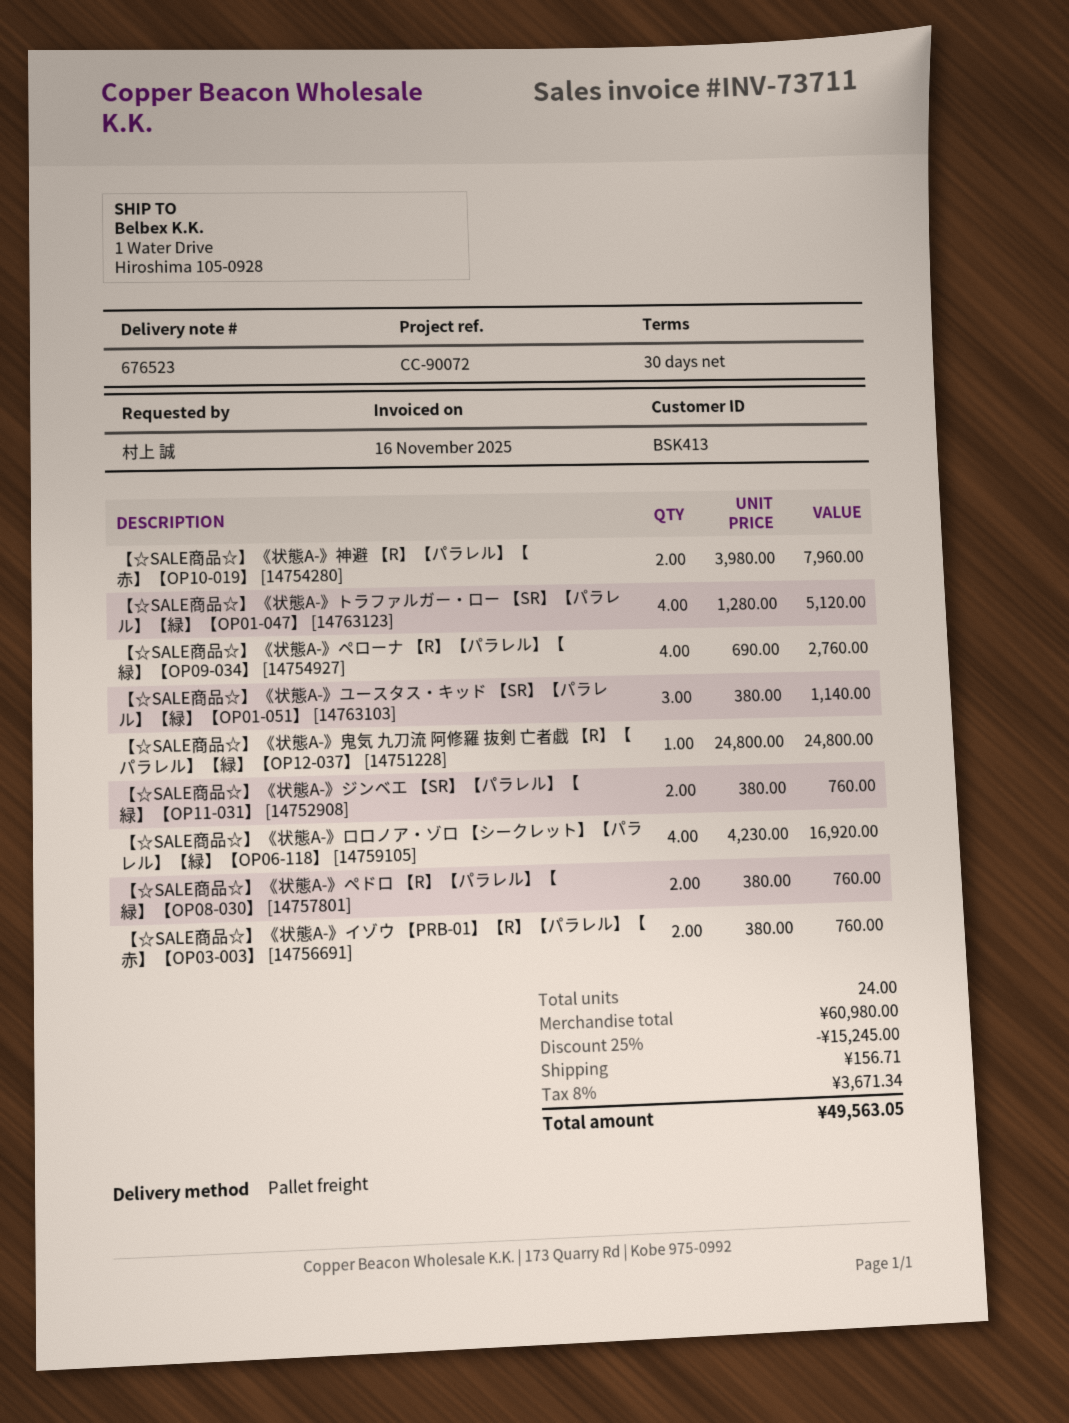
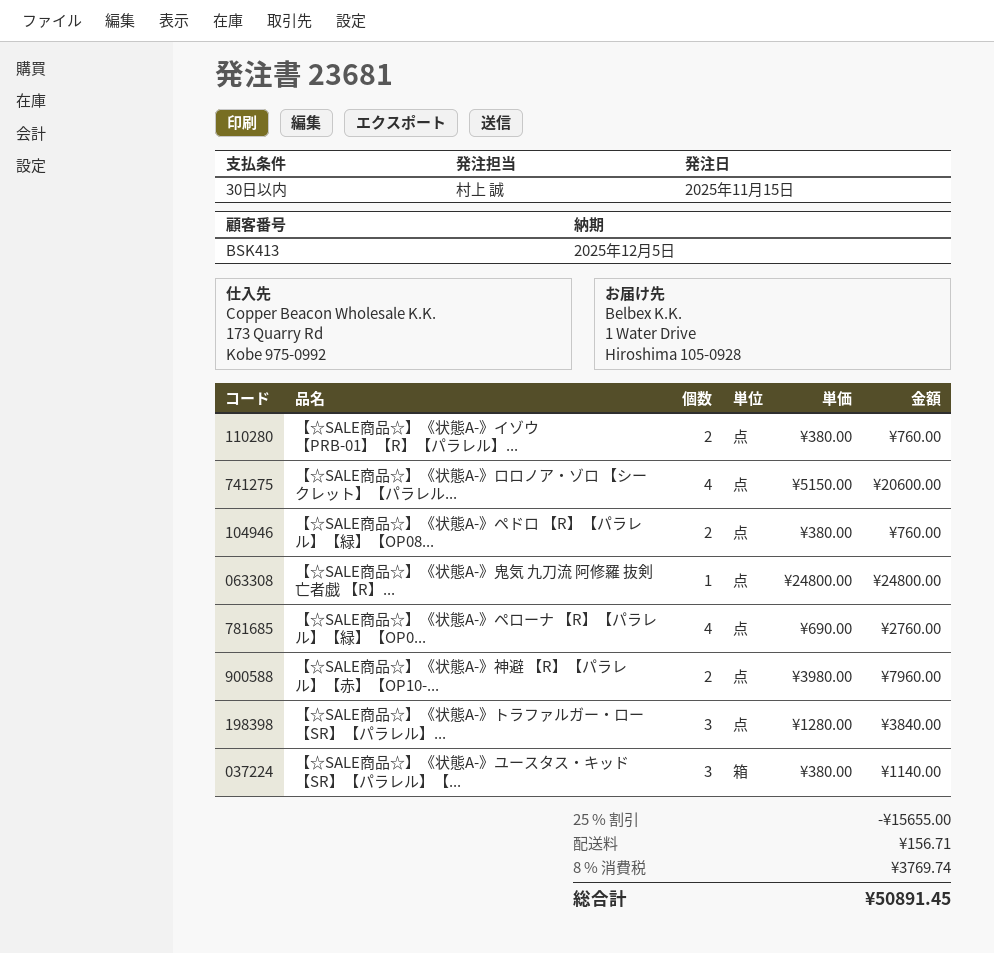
【☆SALE商品☆】《状態A-》トラファルガー・ロー 【SR】【パラレル】【緑】【OP01-047】 [14763123]: 4 x 1280.00 = 5120.00 -> 3 x 1280.00 = 3840.00
【☆SALE商品☆】《状態A-》ジンベエ 【SR】【パラレル】【緑】【OP11-031】 [14752908]: 2 x 380.00 = 760.00 -> none
【☆SALE商品☆】《状態A-》ロロノア・ゾロ 【シークレット】【パラレル】【緑】【OP06-118】 [14759105]: 4 x 4230.00 = 16920.00 -> 4 x 5150.00 = 20600.00
discount: 25% = 15245.00 -> 25% = 15655.00
tax: 8% = 3671.34 -> 8% = 3769.74
total: 49563.05 -> 50891.45

